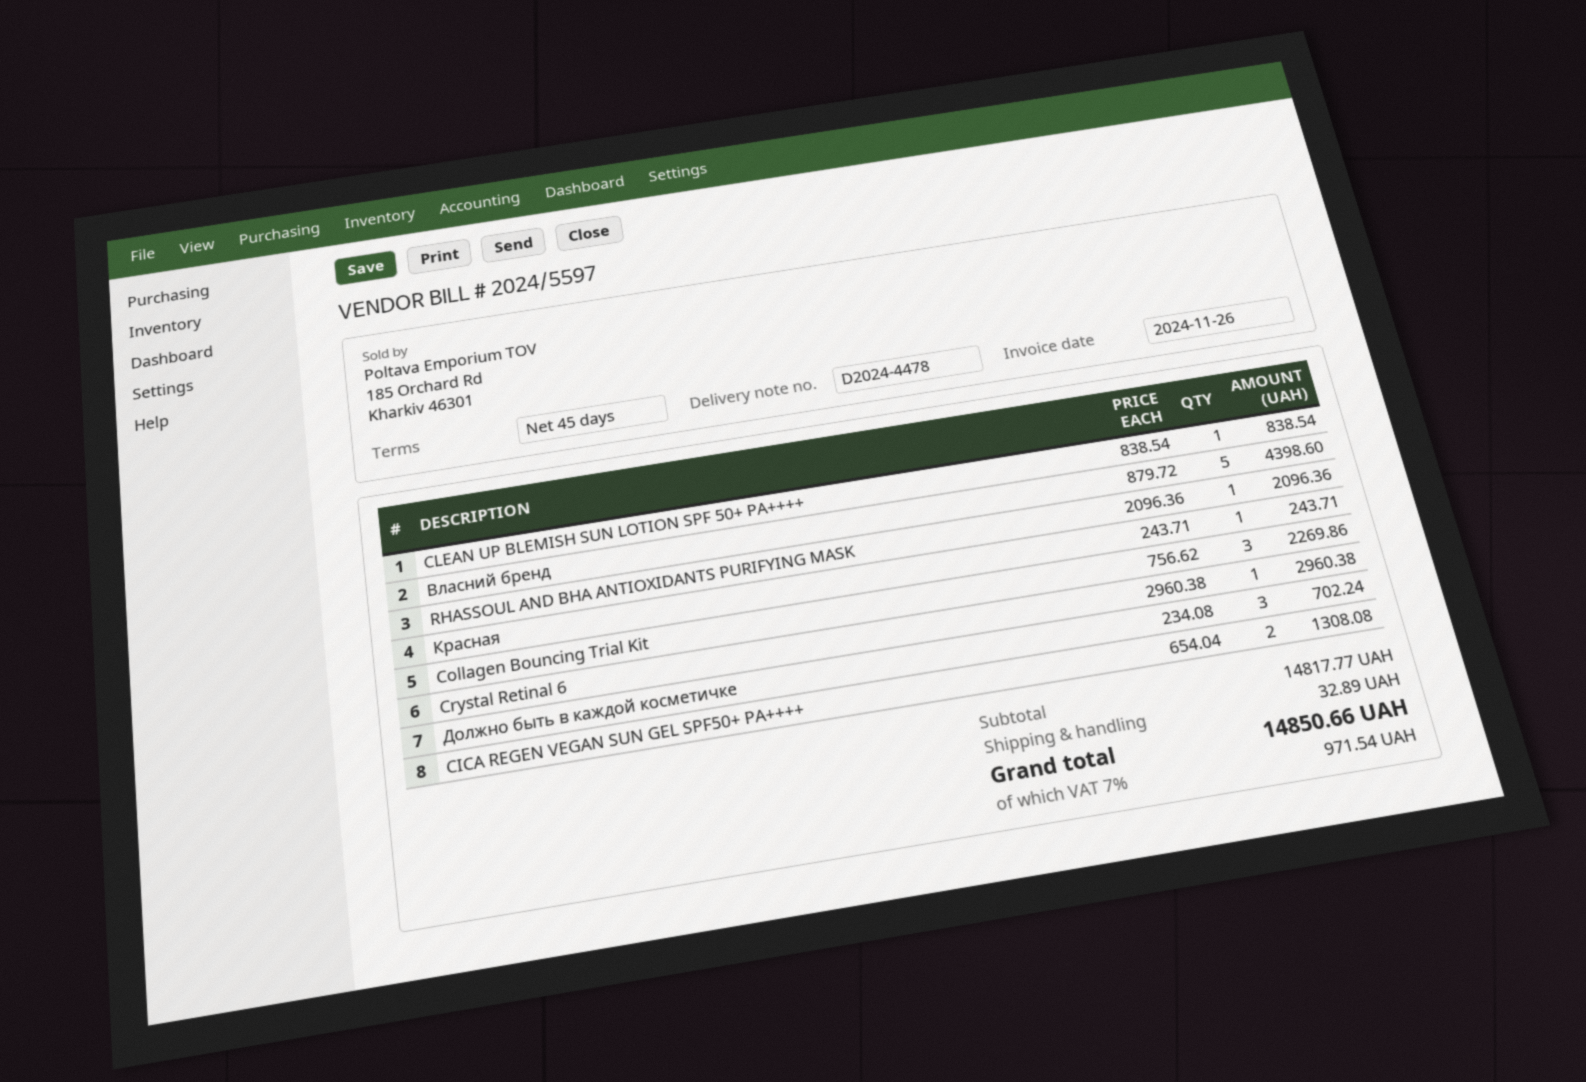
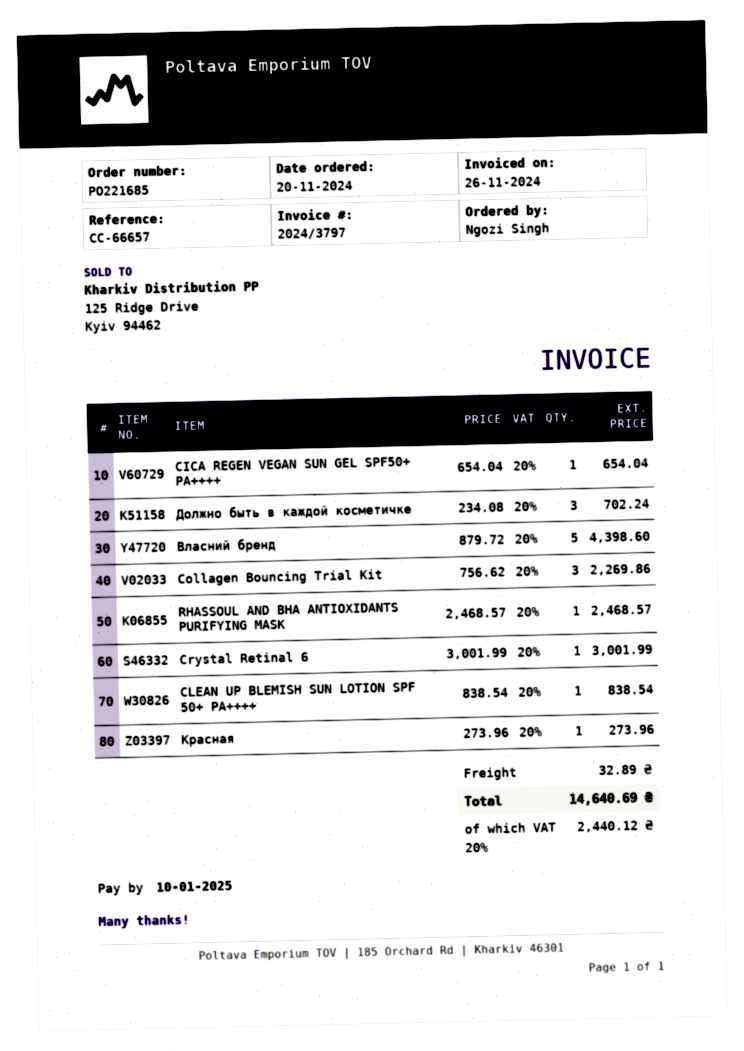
invoice number: 2024/5597 -> 2024/3797
RHASSOUL AND BHA ANTIOXIDANTS PURIFYING MASK: 1 x 2096.36 = 2096.36 -> 1 x 2468.57 = 2468.57
Красная: 1 x 243.71 = 243.71 -> 1 x 273.96 = 273.96
Crystal Retinal 6: 1 x 2960.38 = 2960.38 -> 1 x 3001.99 = 3001.99
СICA REGEN VEGAN SUN GEL SPF50+ PA++++: 2 x 654.04 = 1308.08 -> 1 x 654.04 = 654.04
tax: 7% = 971.54 -> 20% = 2440.12
total: 14850.66 -> 14640.69

